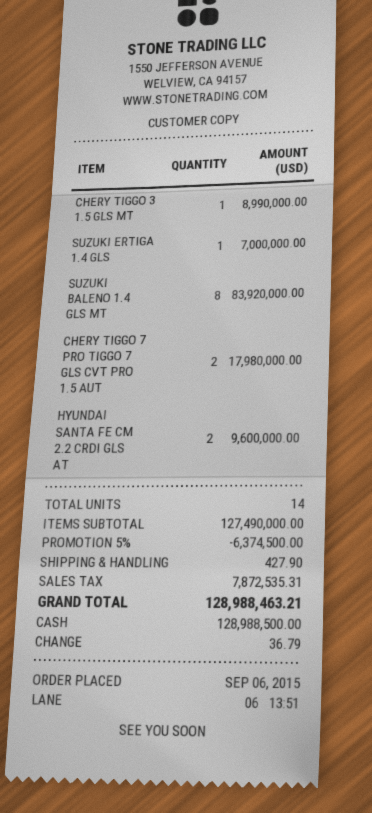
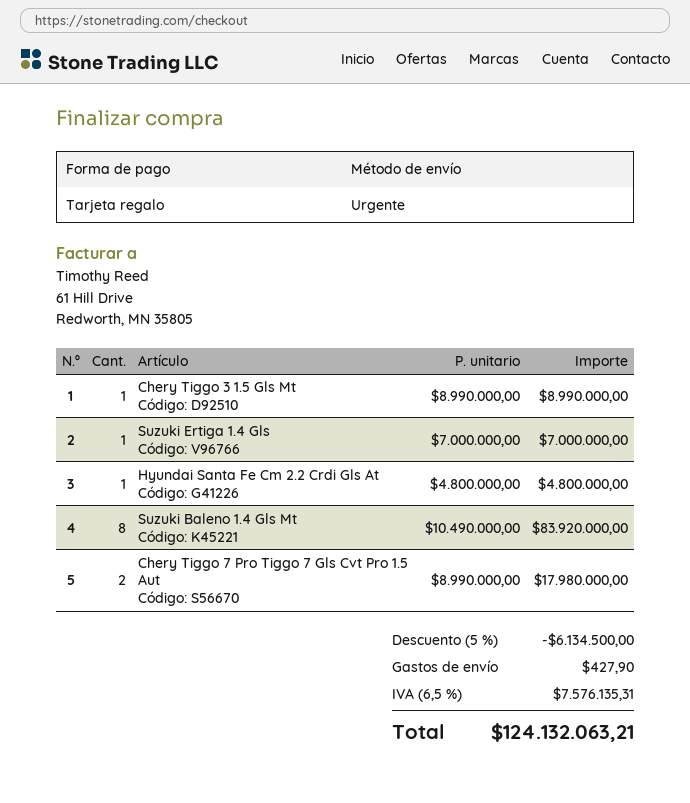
payment method: cash -> gift card
HYUNDAI SANTA FE CM 2.2 CRDI GLS AT: 2 for 9600000.00 -> 1 for 4800000.00
discount: 5% = 6374500.00 -> 5% = 6134500.00
tax: 7872535.31 -> 7576135.31
total: 128988463.21 -> 124132063.21

